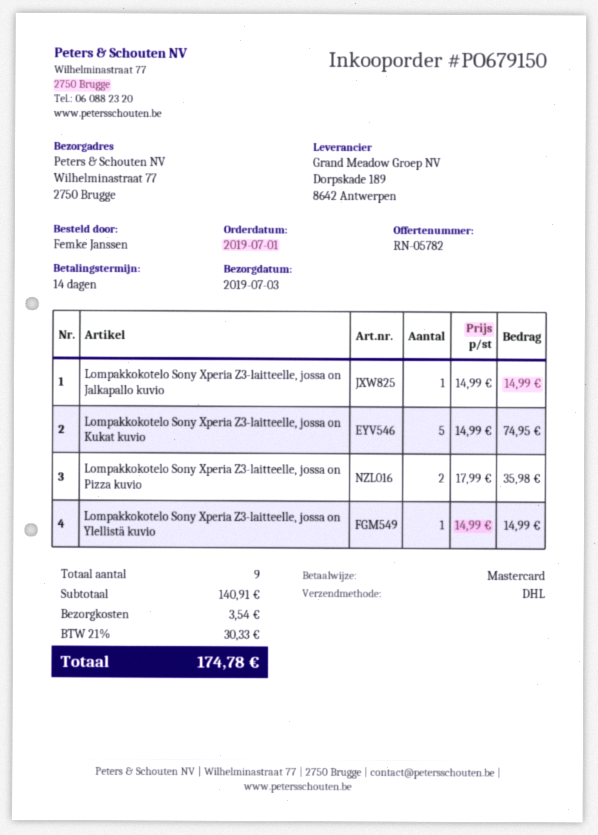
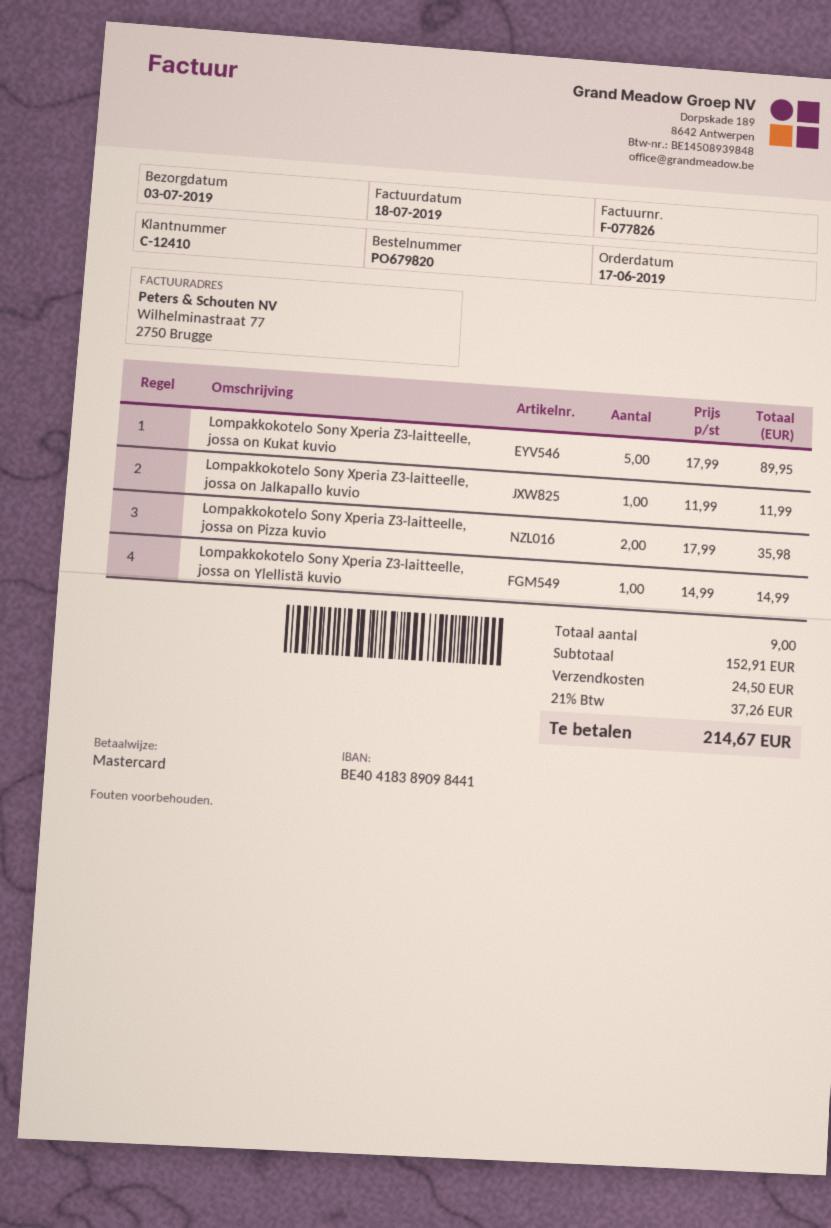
order number: PO679150 -> PO679820
order date: 2019-07-01 -> 2019-06-17
Lompakkokotelo Sony Xperia Z3-laitteelle, jossa on Jalkapallo kuvio: 1 x 14.99 = 14.99 -> 1 x 11.99 = 11.99
Lompakkokotelo Sony Xperia Z3-laitteelle, jossa on Kukat kuvio: 5 x 14.99 = 74.95 -> 5 x 17.99 = 89.95
subtotal: 140.91 -> 152.91
shipping: 3.54 -> 24.50
tax: 21% = 30.33 -> 21% = 37.26
total: 174.78 -> 214.67

